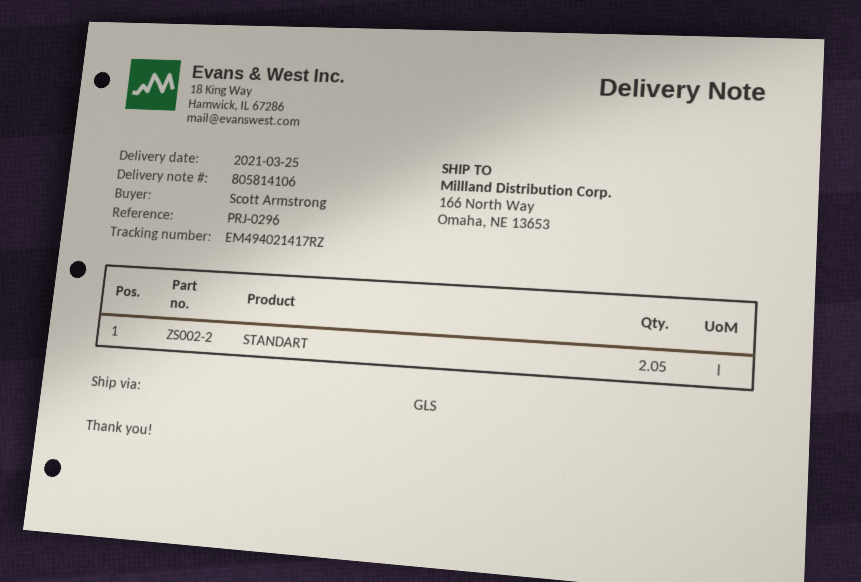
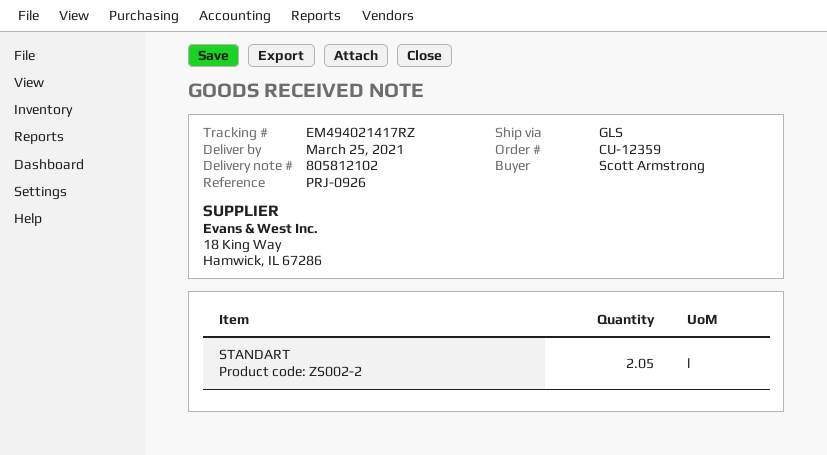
delivery note number: 805814106 -> 805812102
reference: PRJ-0296 -> PRJ-0926

